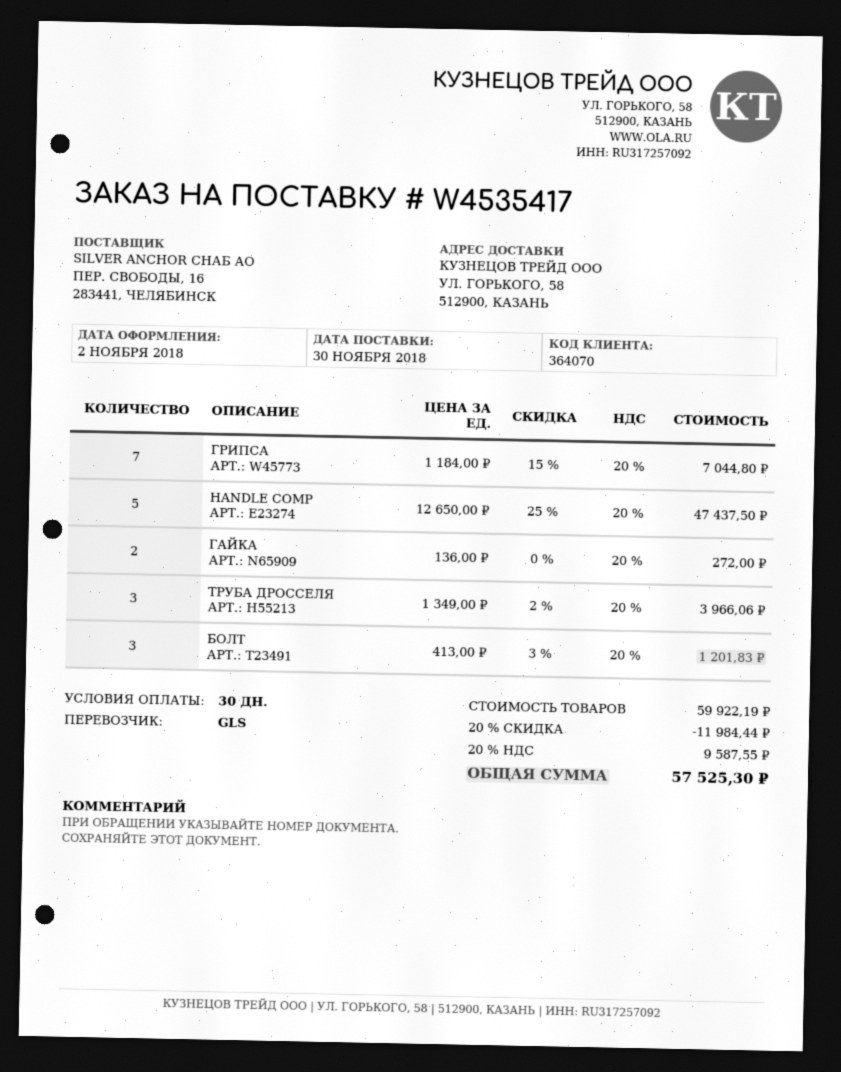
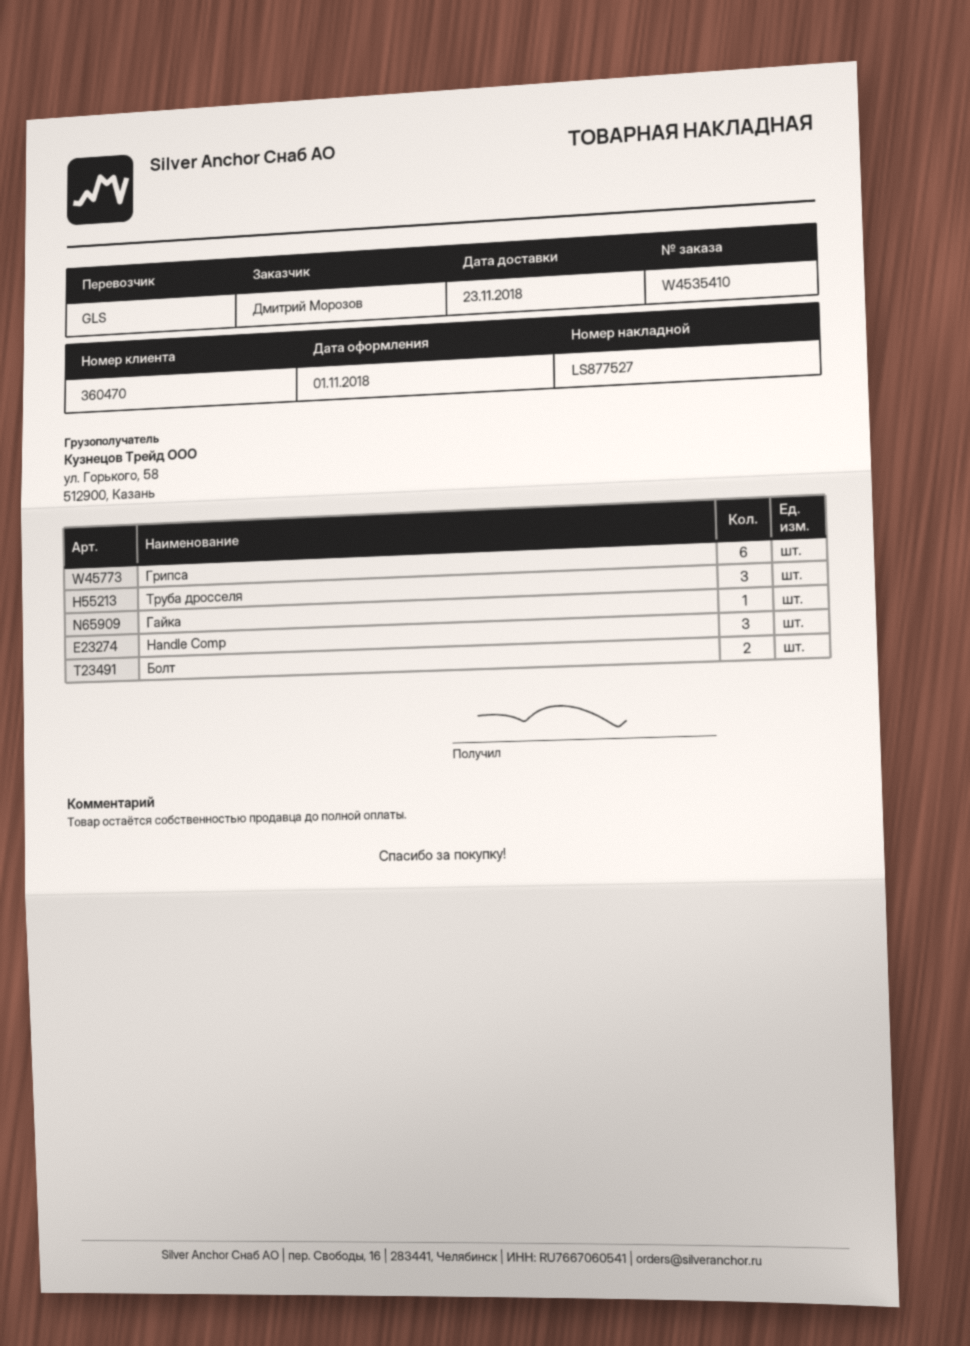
order number: W4535417 -> W4535410
order date: 2018-11-02 -> 2018-11-01
delivery date: 2018-11-30 -> 2018-11-23
customer number: 364070 -> 360470
ГРИПСА: 7 -> 6
HANDLE COMP: 5 -> 3
ГАЙКА: 2 -> 1
БОЛТ: 3 -> 2

